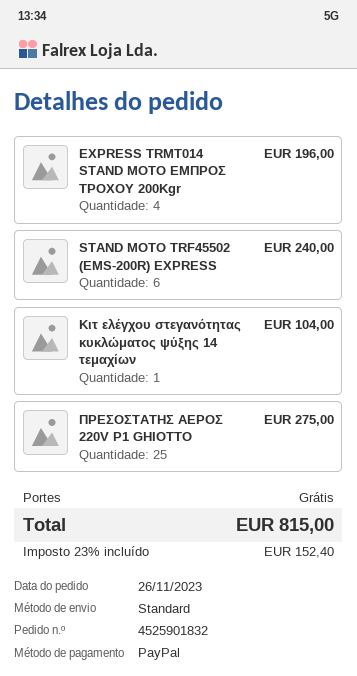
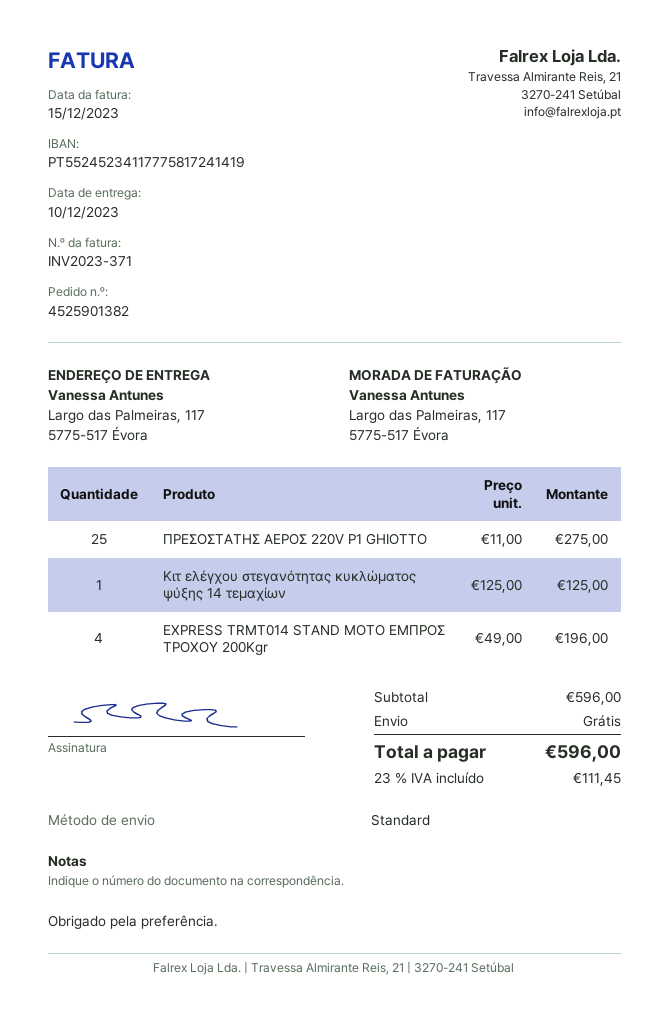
order number: 4525901832 -> 4525901382
STAND MOTO TRF45502 (EMS-200R) EXPRESS: 6 for 240.00 -> none
Κιτ ελέγχου στεγανότητας κυκλώματος ψύξης 14 τεμαχίων: 1 for 104.00 -> 1 for 125.00
tax: 23% = 152.40 -> 23% = 111.45
total: 815.00 -> 596.00

